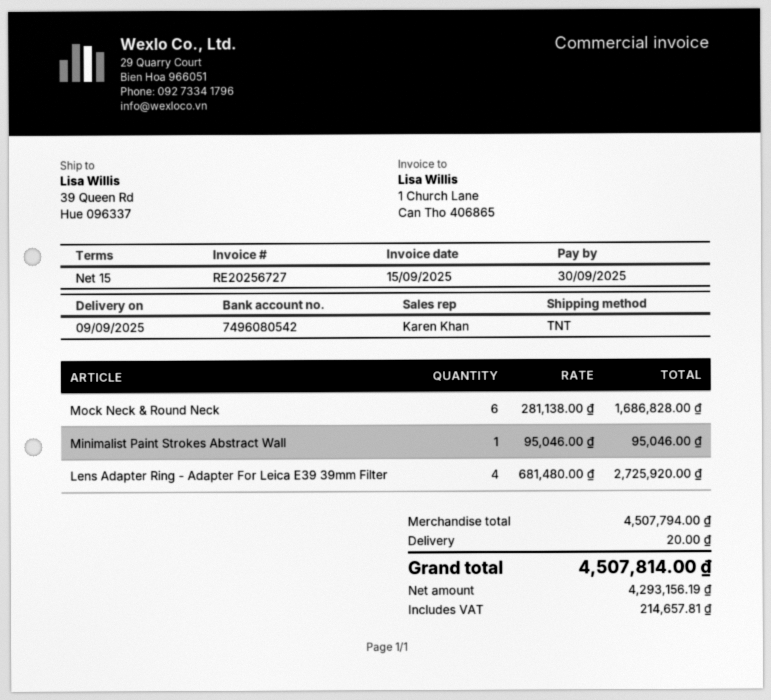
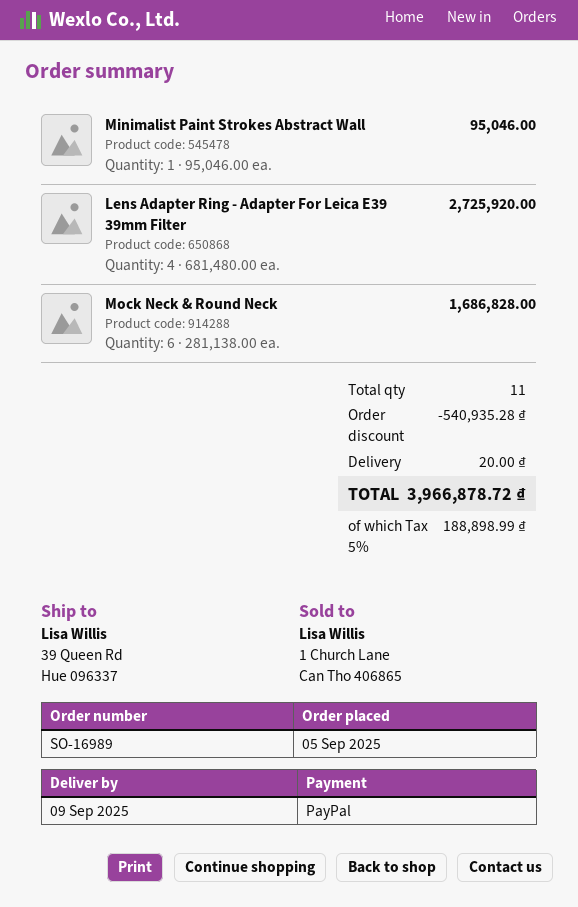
discount: none -> 540935.28
tax: 214657.81 -> 188898.99
total: 4507814.00 -> 3966878.72

